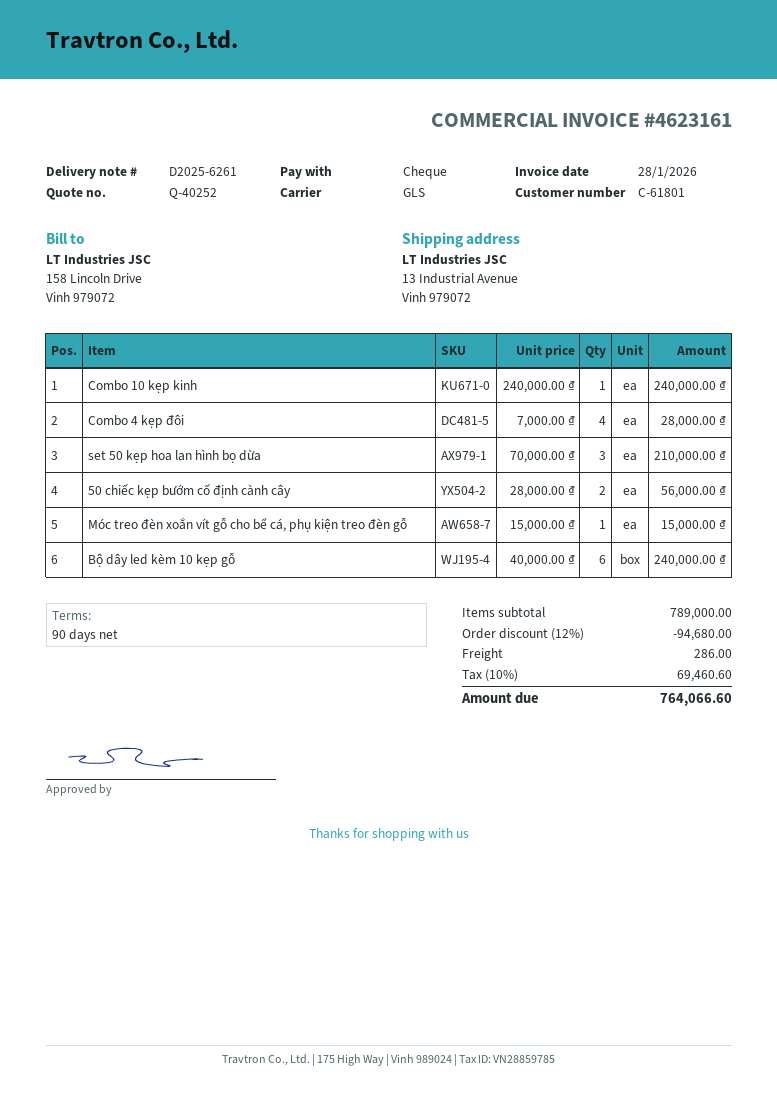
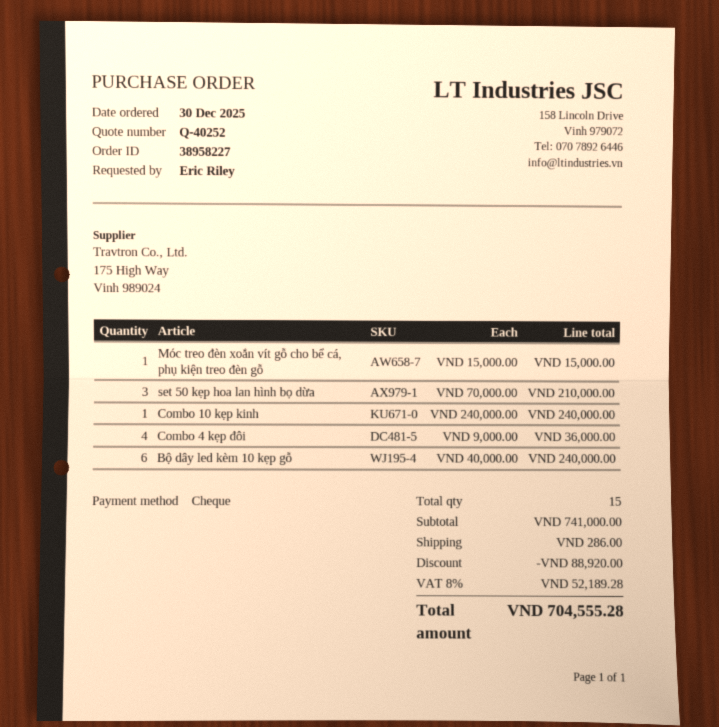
Combo 4 kẹp đôi: 4 x 7000.00 = 28000.00 -> 4 x 9000.00 = 36000.00
50 chiếc kẹp bướm cố định cành cây: 2 x 28000.00 = 56000.00 -> none
subtotal: 789000.00 -> 741000.00
discount: 94680.00 -> 88920.00
tax: 10% = 69460.60 -> 8% = 52189.28
total: 764066.60 -> 704555.28

